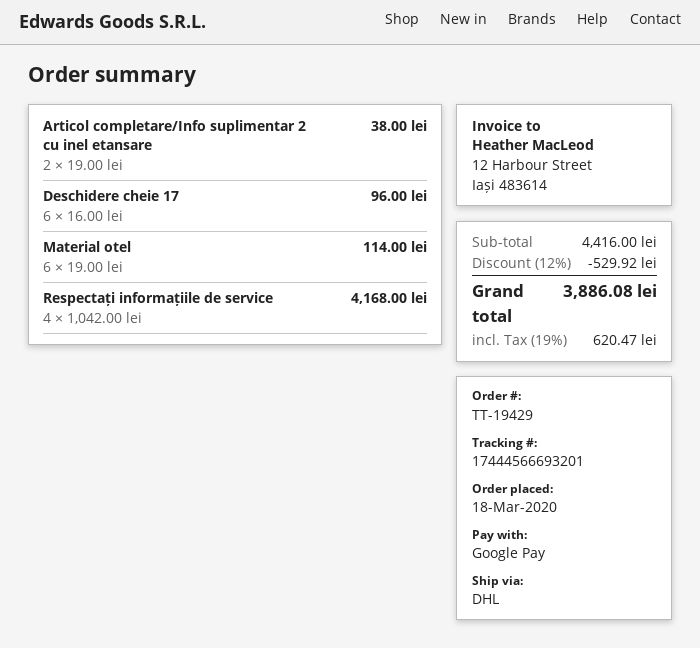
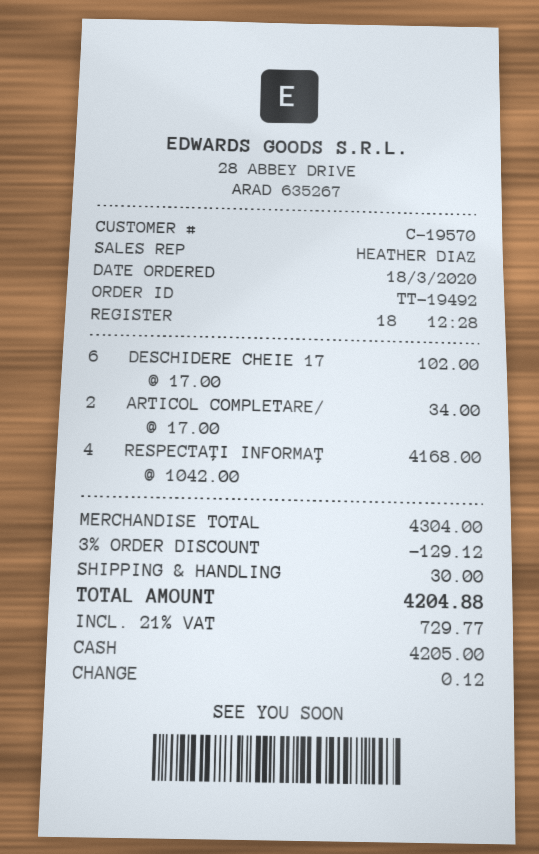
order number: TT-19429 -> TT-19492
payment method: Google Pay -> cash
Articol completare/Info suplimentar 2 cu inel etansare: 2 x 19.00 = 38.00 -> 2 x 17.00 = 34.00
Deschidere cheie 17: 6 x 16.00 = 96.00 -> 6 x 17.00 = 102.00
Material otel: 6 x 19.00 = 114.00 -> none
subtotal: 4416.00 -> 4304.00
discount: 12% = 529.92 -> 3% = 129.12
shipping: none -> 30.00
tax: 19% = 620.47 -> 21% = 729.77
total: 3886.08 -> 4204.88

